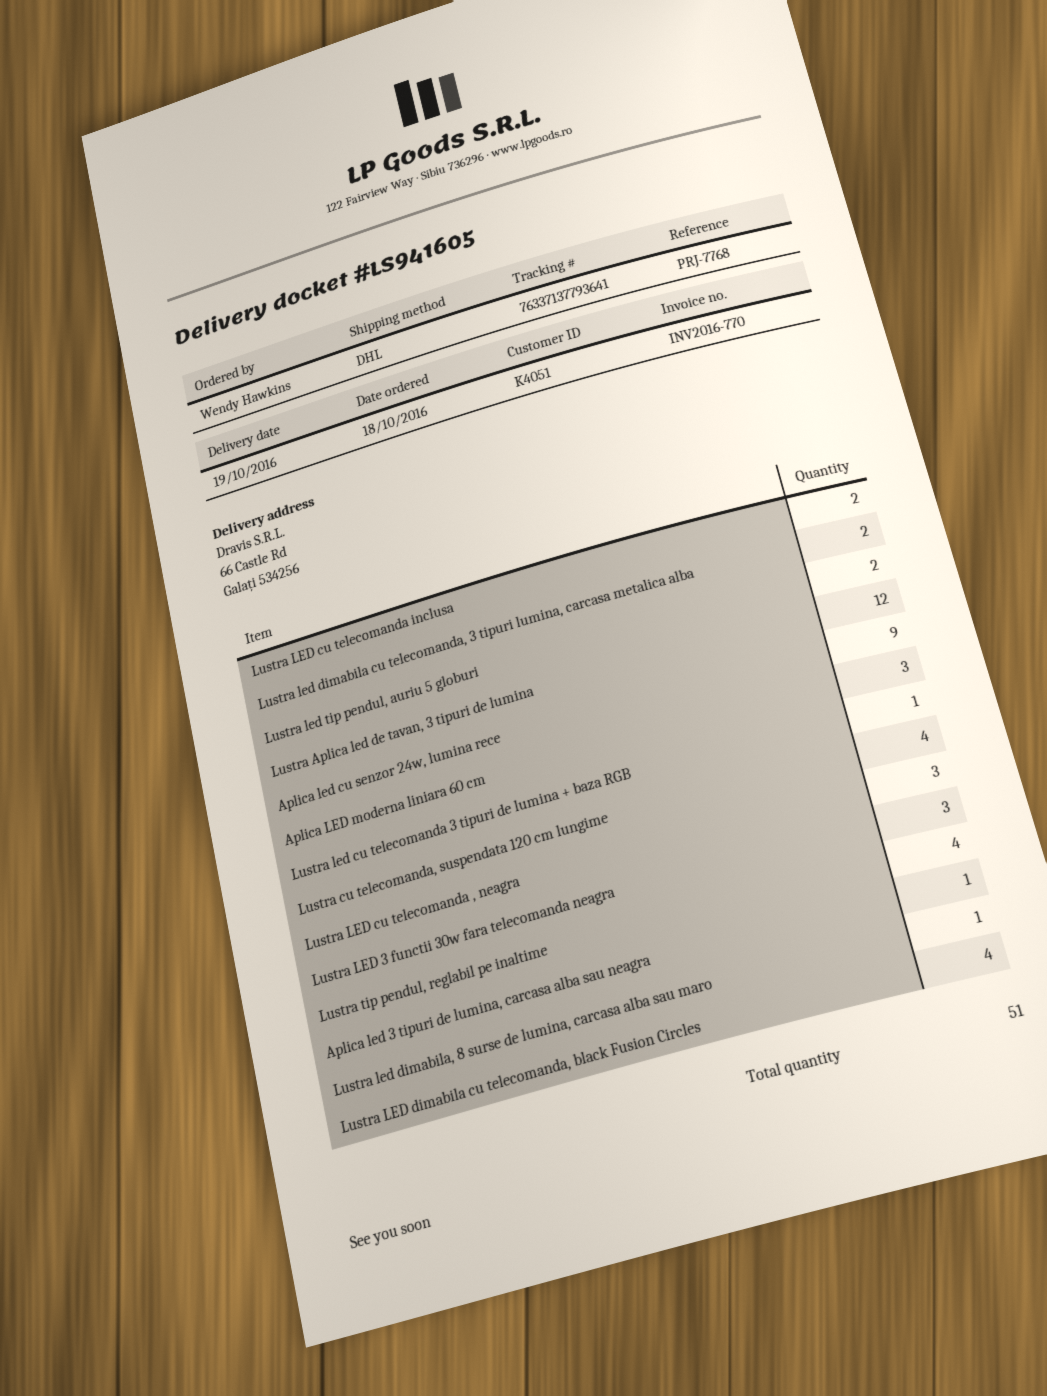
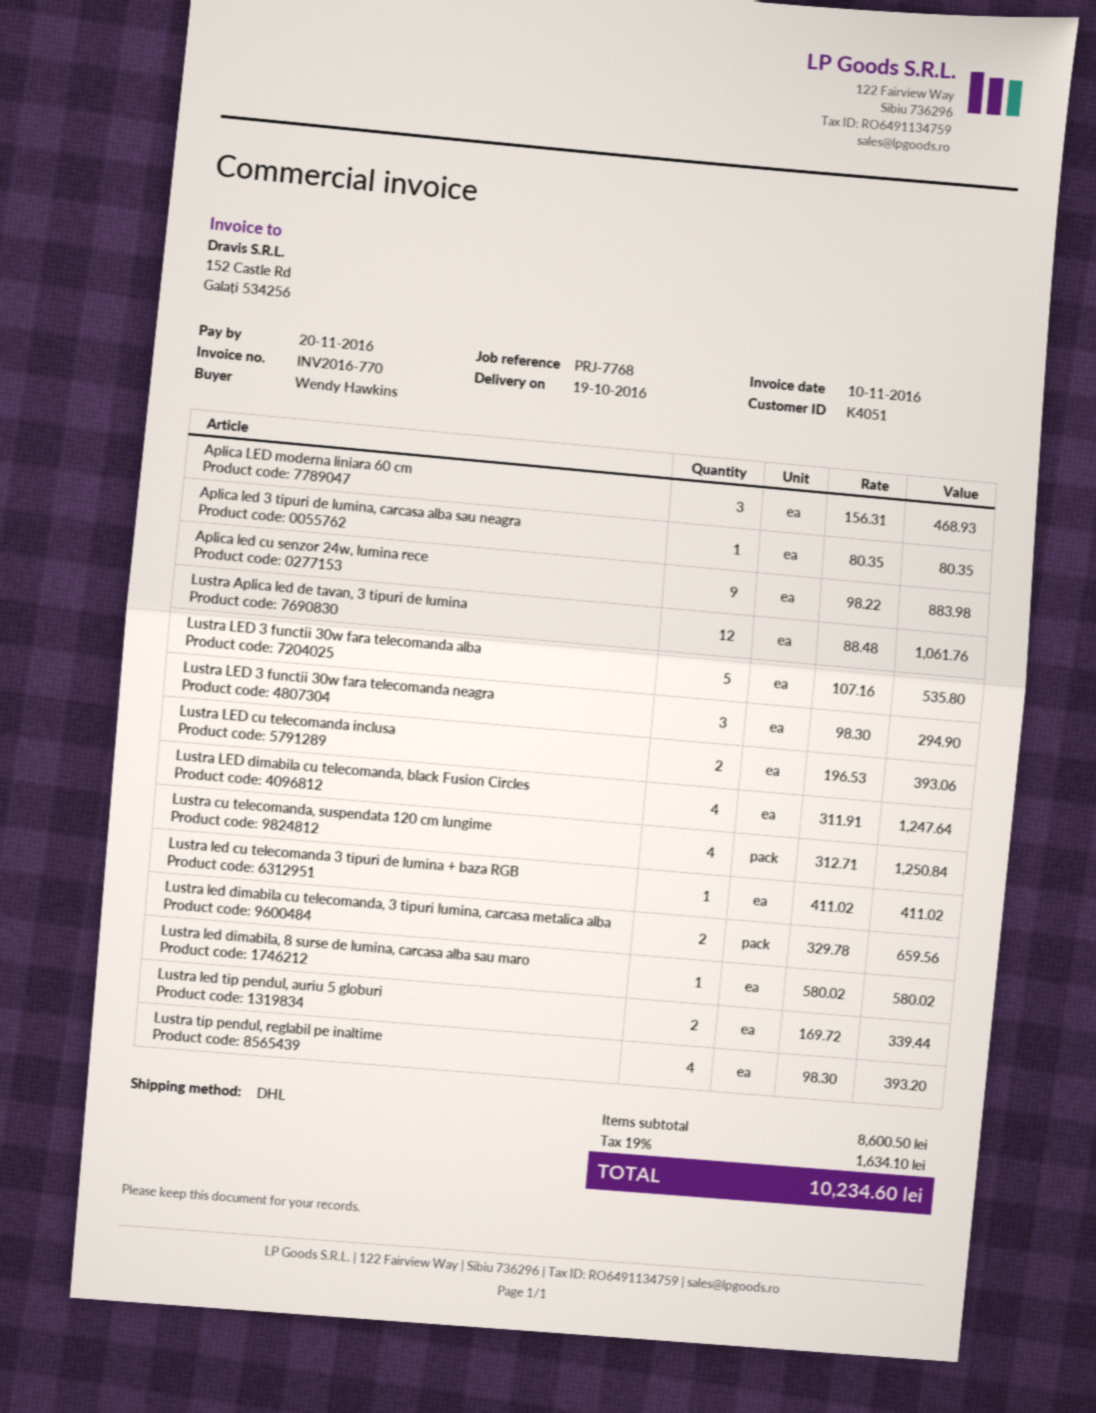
Lustra LED cu telecomanda , neagra: 3 -> none
Lustra LED 3 functii 30w fara telecomanda alba: none -> 5

